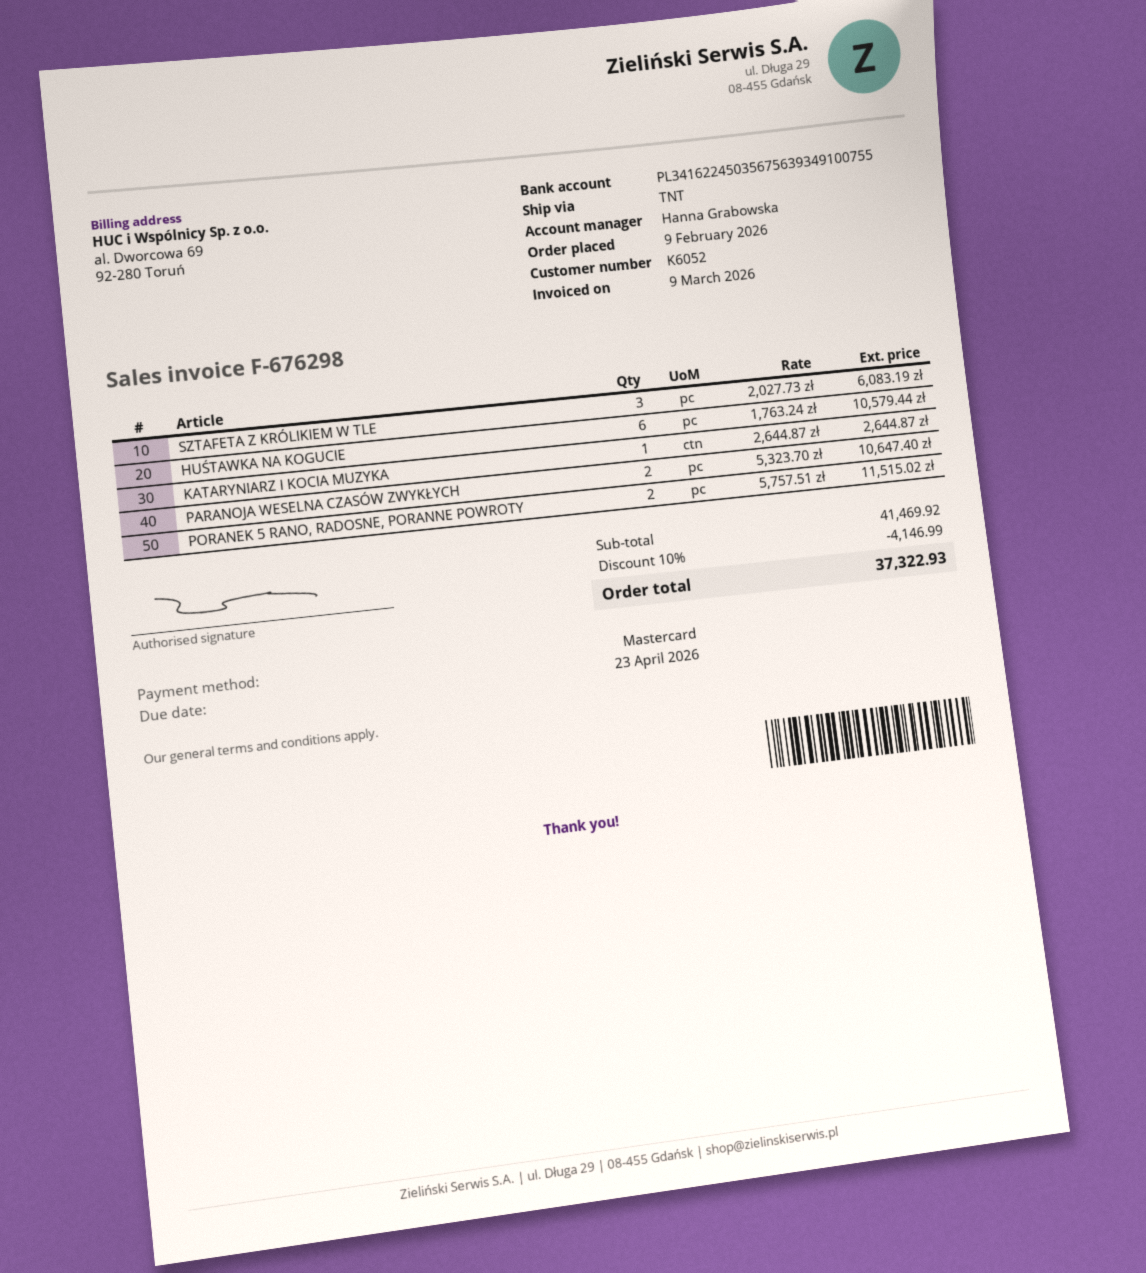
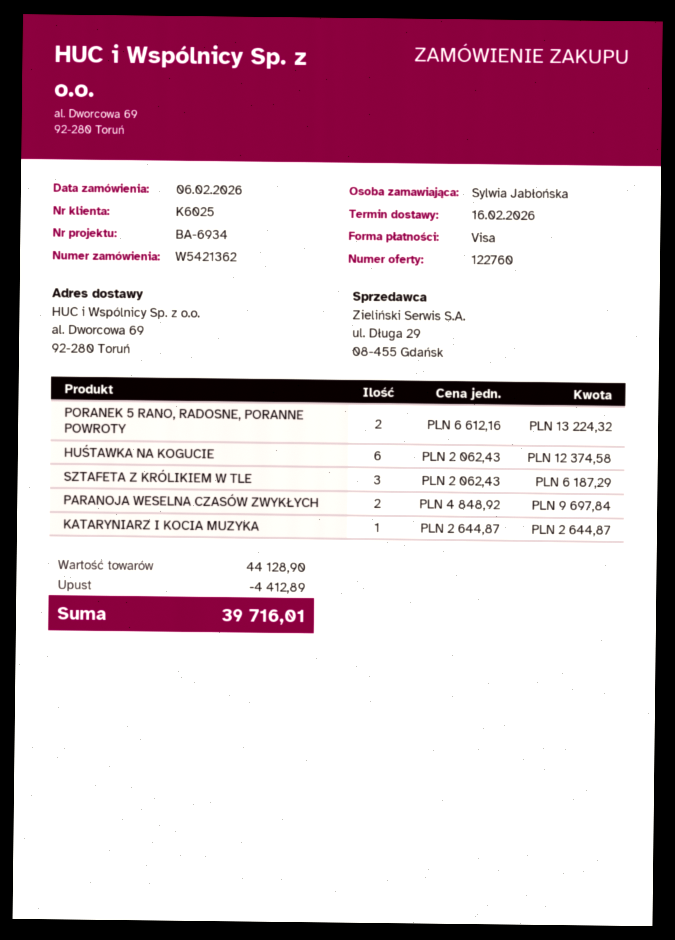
order date: 2026-02-09 -> 2026-02-06
customer number: K6052 -> K6025
payment method: Mastercard -> Visa
SZTAFETA Z KRÓLIKIEM W TLE: 3 x 2027.73 = 6083.19 -> 3 x 2062.43 = 6187.29
HUŚTAWKA NA KOGUCIE: 6 x 1763.24 = 10579.44 -> 6 x 2062.43 = 12374.58
PARANOJA WESELNA CZASÓW ZWYKŁYCH: 2 x 5323.70 = 10647.40 -> 2 x 4848.92 = 9697.84
PORANEK 5 RANO, RADOSNE, PORANNE POWROTY: 2 x 5757.51 = 11515.02 -> 2 x 6612.16 = 13224.32
subtotal: 41469.92 -> 44128.90
discount: 4146.99 -> 4412.89
total: 37322.93 -> 39716.01

